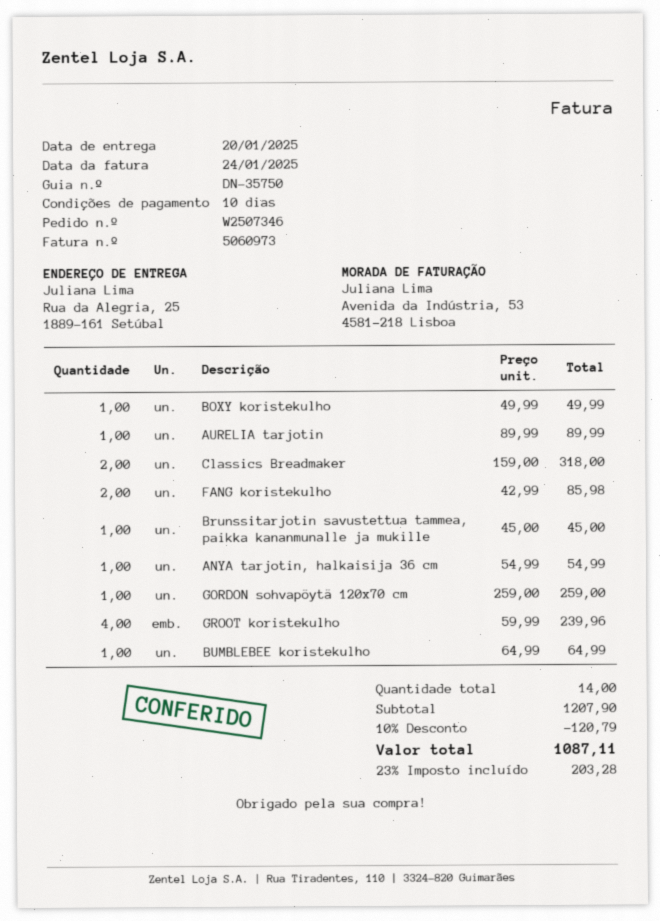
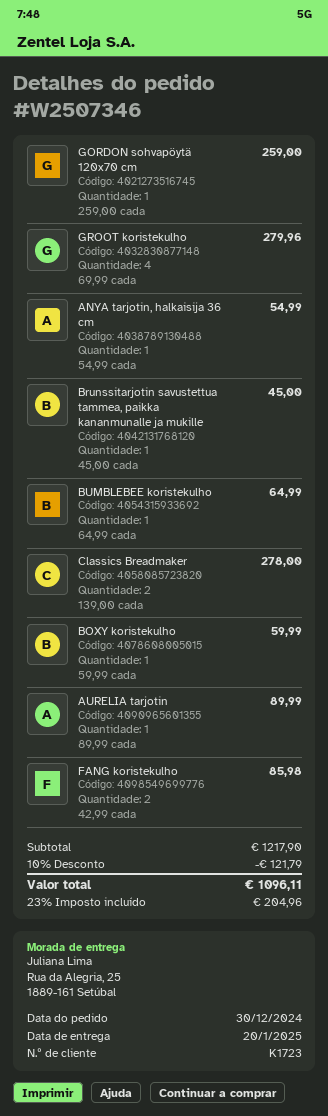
BOXY koristekulho: 1 x 49.99 = 49.99 -> 1 x 59.99 = 59.99
Classics Breadmaker: 2 x 159.00 = 318.00 -> 2 x 139.00 = 278.00
GROOT koristekulho: 4 x 59.99 = 239.96 -> 4 x 69.99 = 279.96
subtotal: 1207.90 -> 1217.90
discount: 10% = 120.79 -> 10% = 121.79
tax: 23% = 203.28 -> 23% = 204.96
total: 1087.11 -> 1096.11

